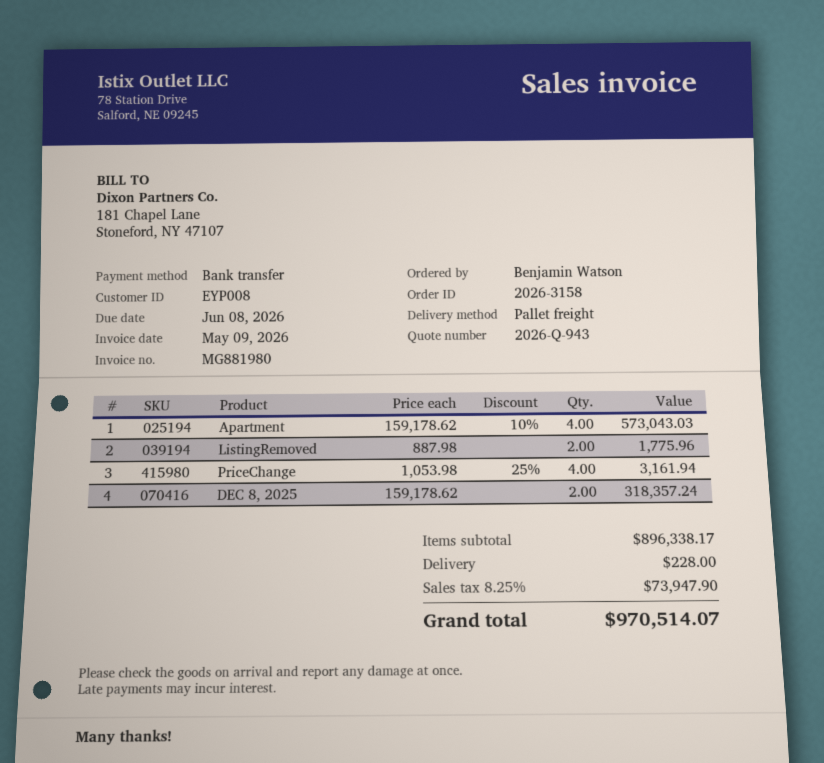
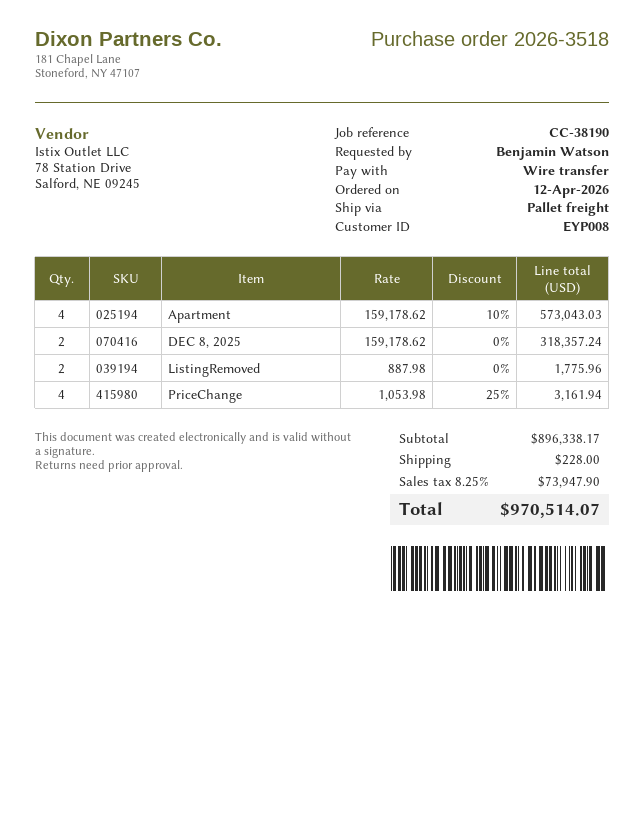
order number: 2026-3158 -> 2026-3518

